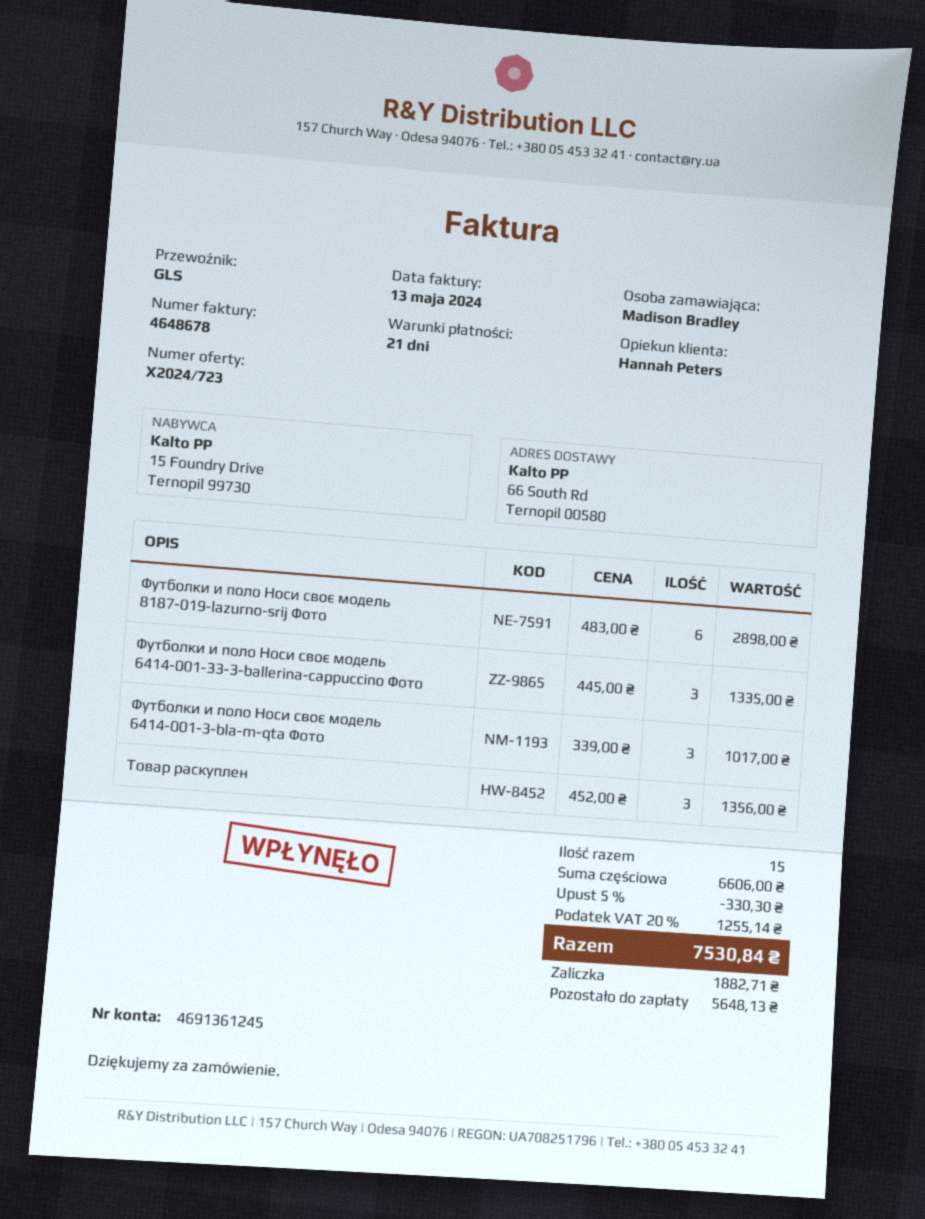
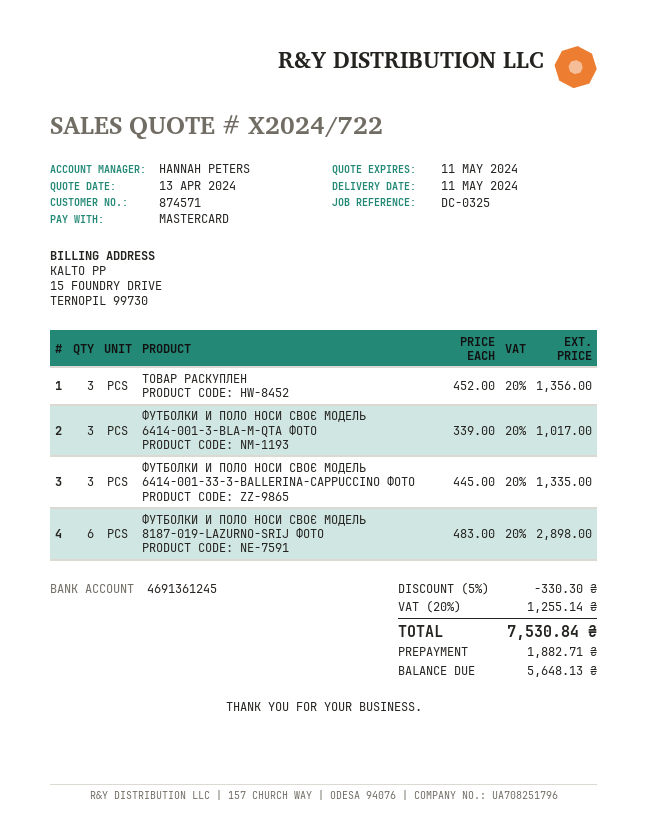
quote number: X2024/723 -> X2024/722

